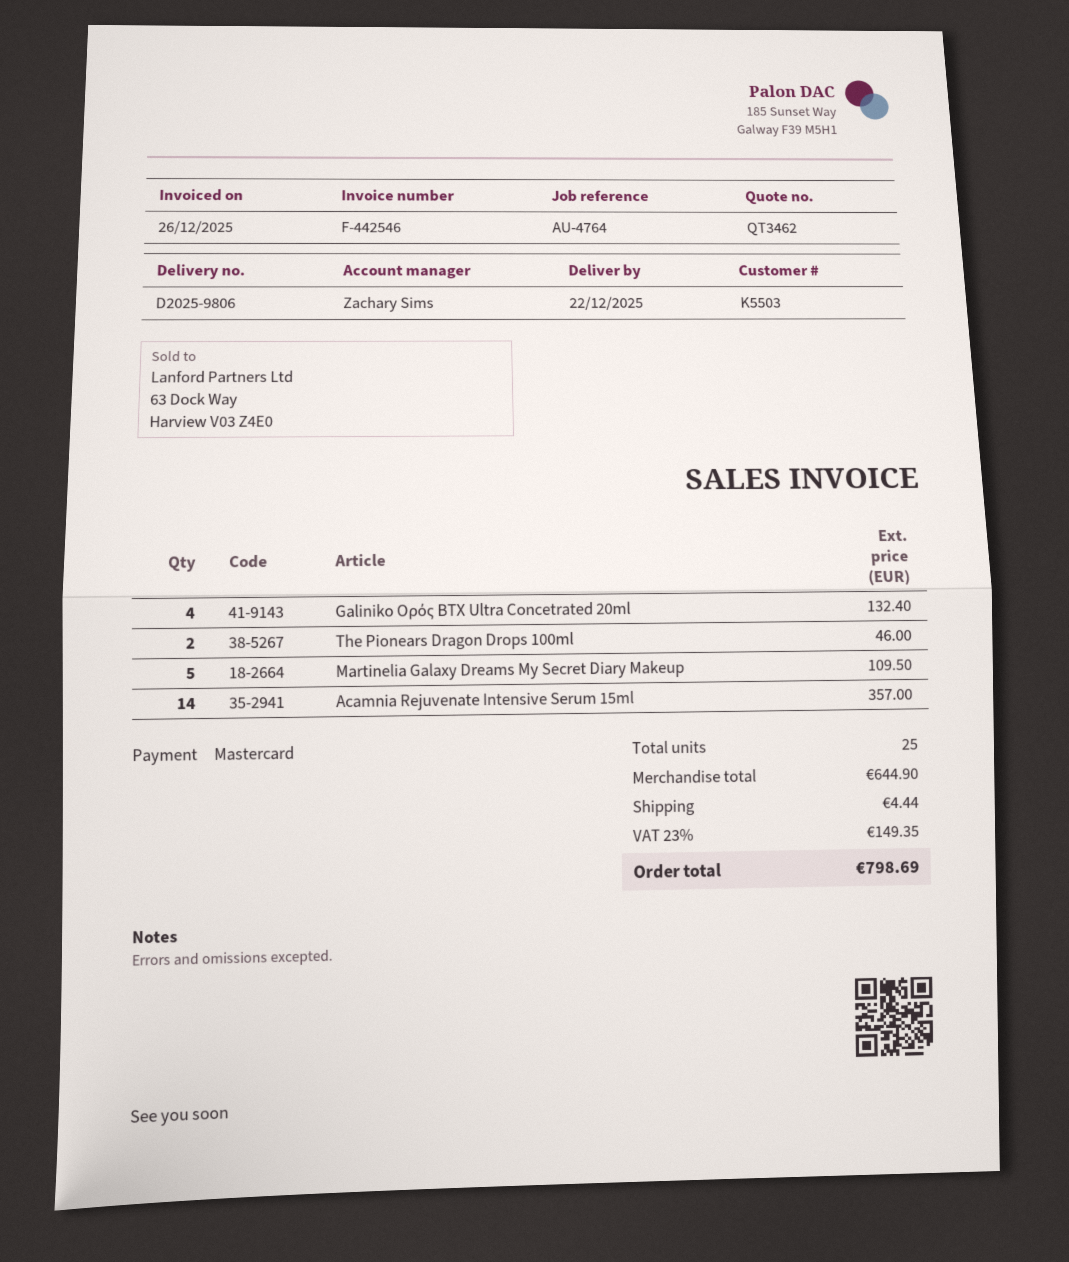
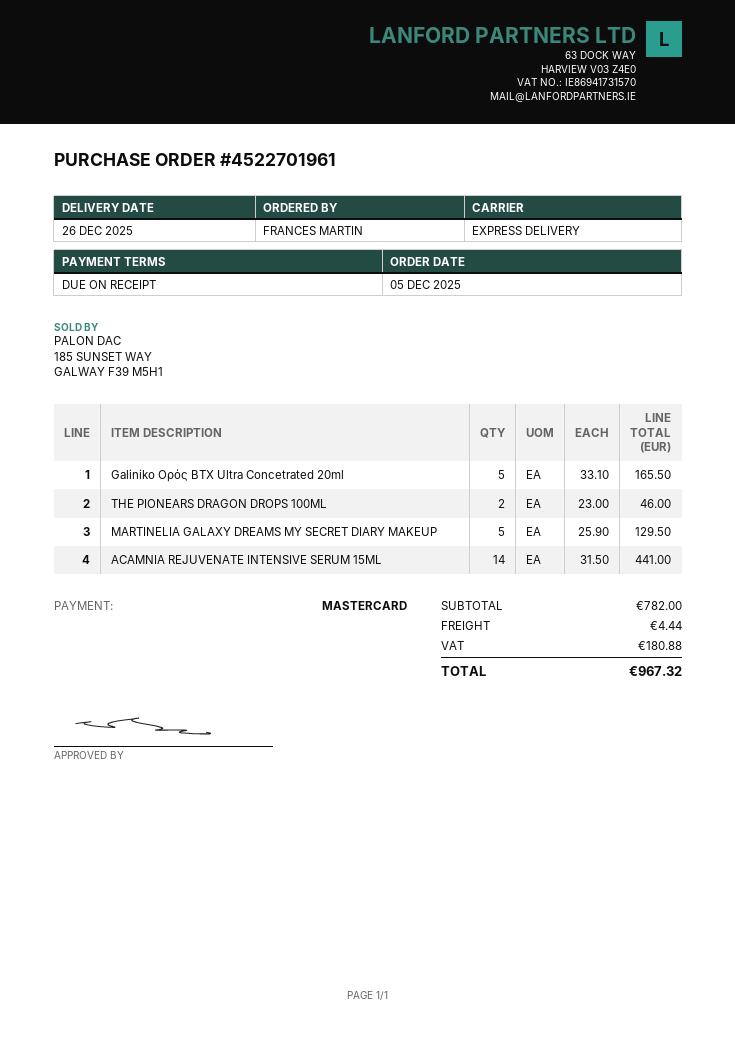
delivery date: 2025-12-22 -> 2025-12-26
Galiniko Ορός BTX Ultra Concetrated 20ml: 4 for 132.40 -> 5 for 165.50
Martinelia Galaxy Dreams My Secret Diary Makeup: 5 for 109.50 -> 5 for 129.50
Acamnia Rejuvenate Intensive Serum 15ml: 14 for 357.00 -> 14 for 441.00
subtotal: 644.90 -> 782.00
tax: 149.35 -> 180.88
total: 798.69 -> 967.32

